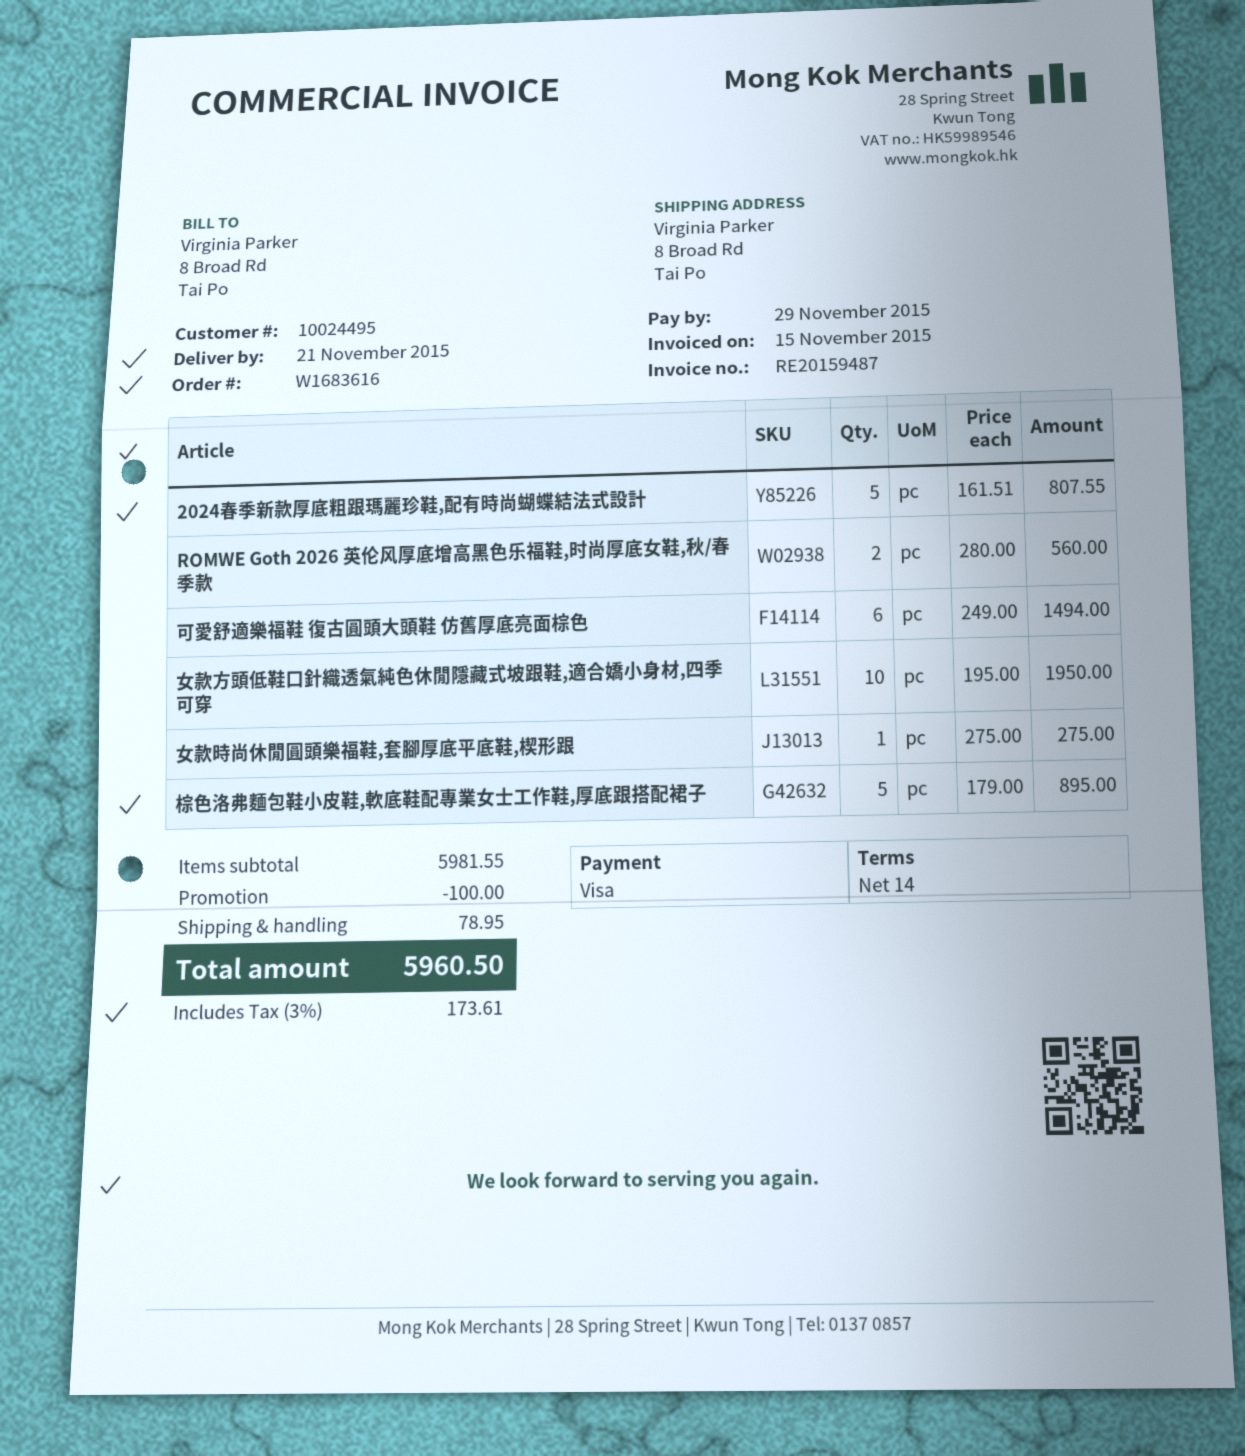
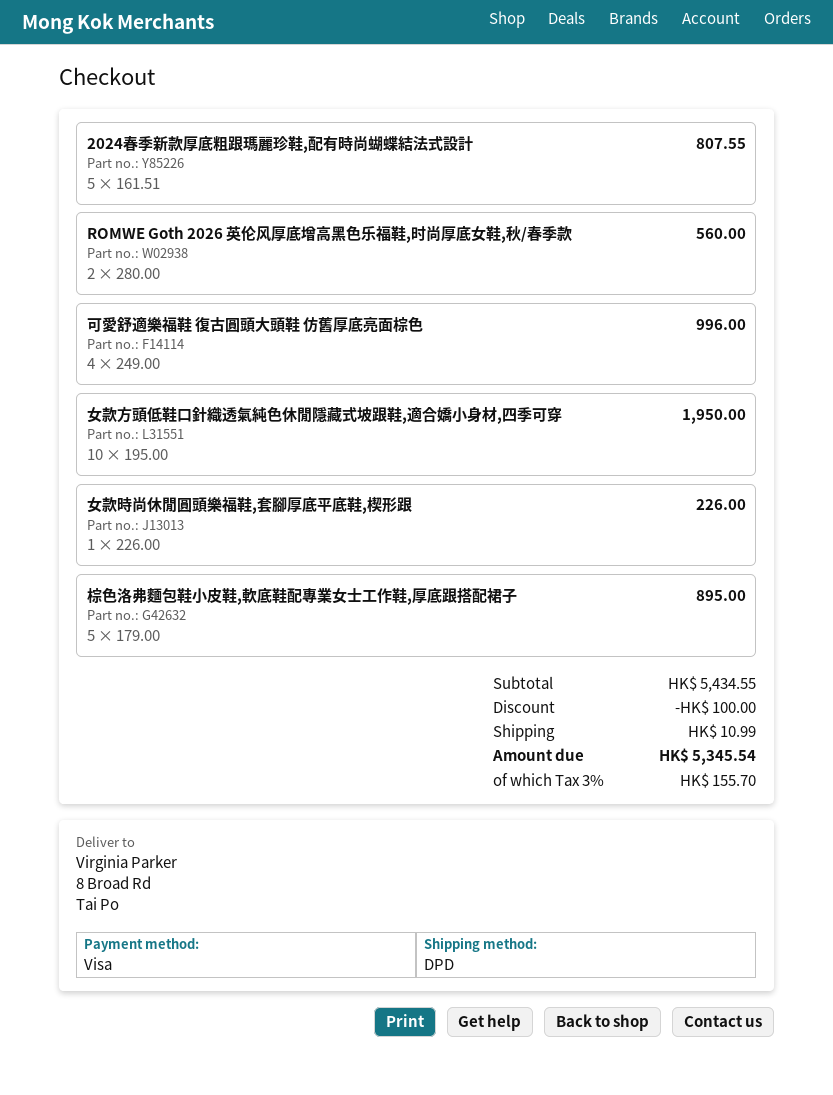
可愛舒適樂福鞋 復古圓頭大頭鞋 仿舊厚底亮面棕色: 6 x 249.00 = 1494.00 -> 4 x 249.00 = 996.00
女款時尚休閒圓頭樂福鞋,套腳厚底平底鞋,楔形跟: 1 x 275.00 = 275.00 -> 1 x 226.00 = 226.00
subtotal: 5981.55 -> 5434.55
shipping: 78.95 -> 10.99
tax: 3% = 173.61 -> 3% = 155.70
total: 5960.50 -> 5345.54

